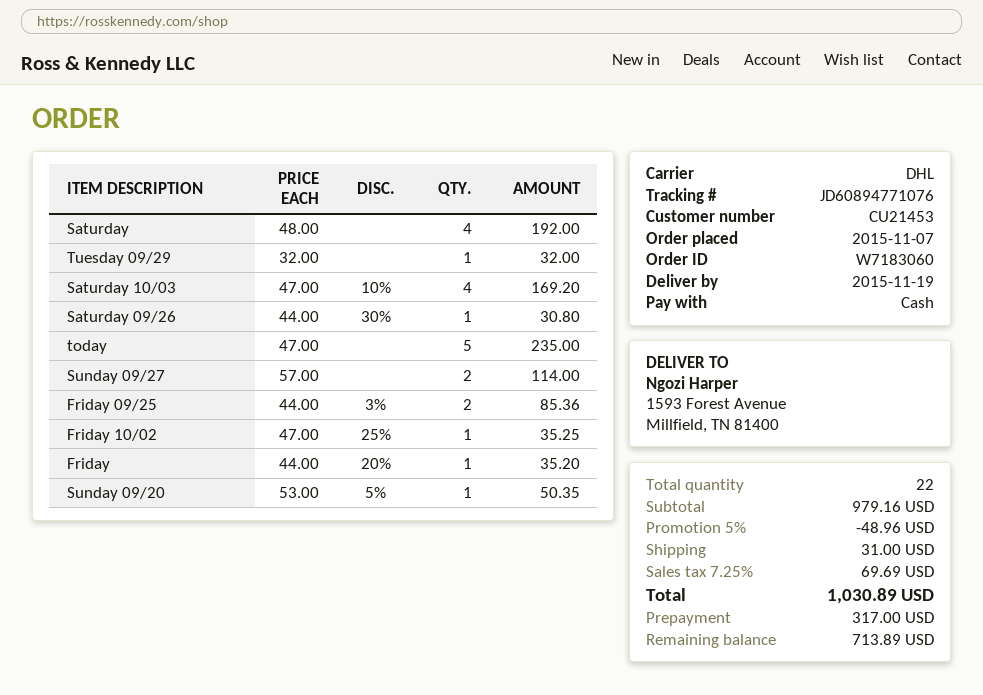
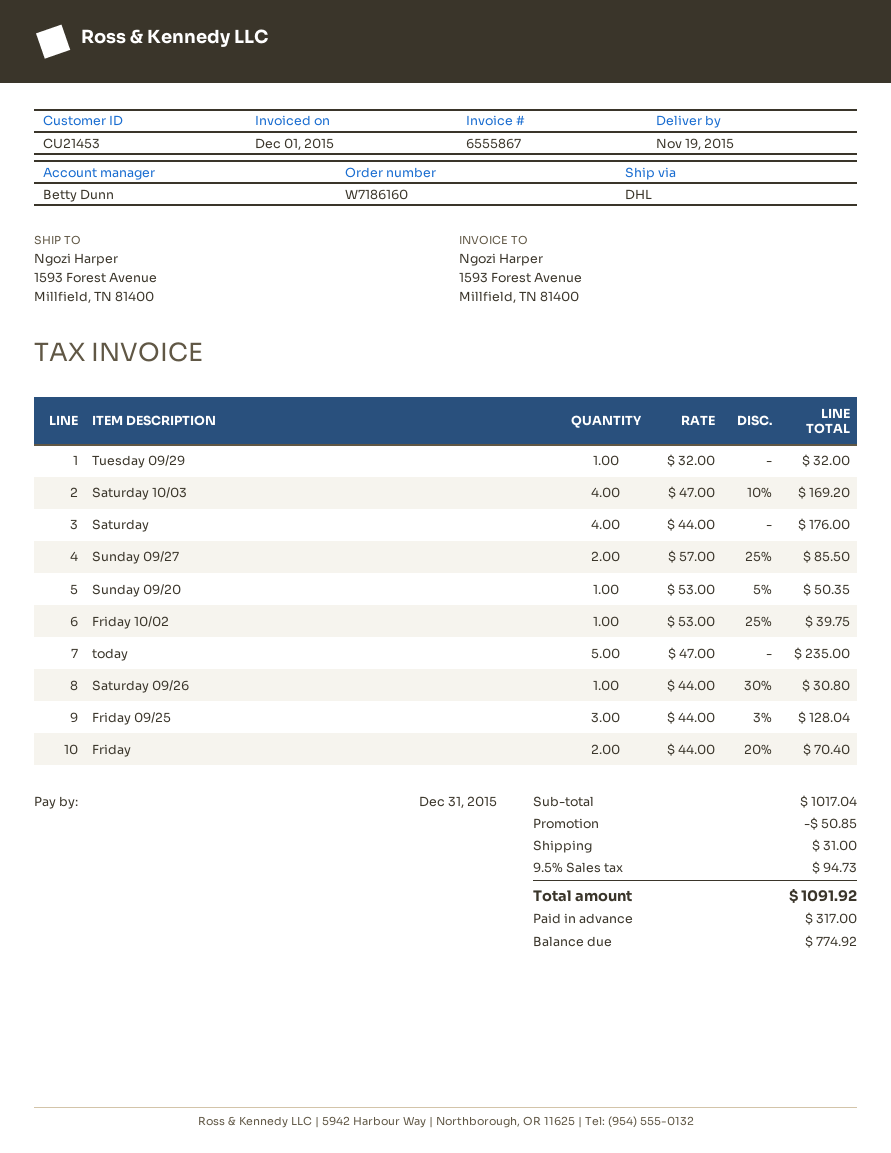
order number: W7183060 -> W7186160
Saturday: 4 x 48.00 = 192.00 -> 4 x 44.00 = 176.00
Sunday 09/27: 2 x 57.00 = 114.00 -> 2 x 57.00 - 25% = 85.50
Friday 09/25: 2 x 44.00 - 3% = 85.36 -> 3 x 44.00 - 3% = 128.04
Friday 10/02: 1 x 47.00 - 25% = 35.25 -> 1 x 53.00 - 25% = 39.75
Friday: 1 x 44.00 - 20% = 35.20 -> 2 x 44.00 - 20% = 70.40
subtotal: 979.16 -> 1017.04
discount: 48.96 -> 50.85
tax: 7.25% = 69.69 -> 9.5% = 94.73
total: 1030.89 -> 1091.92
balance: 713.89 -> 774.92

